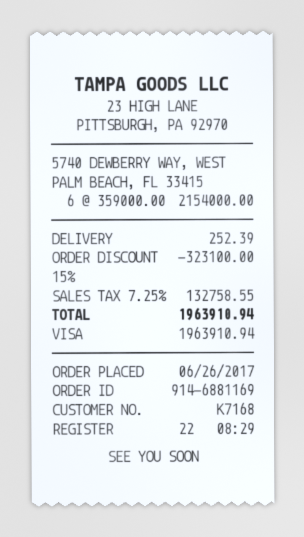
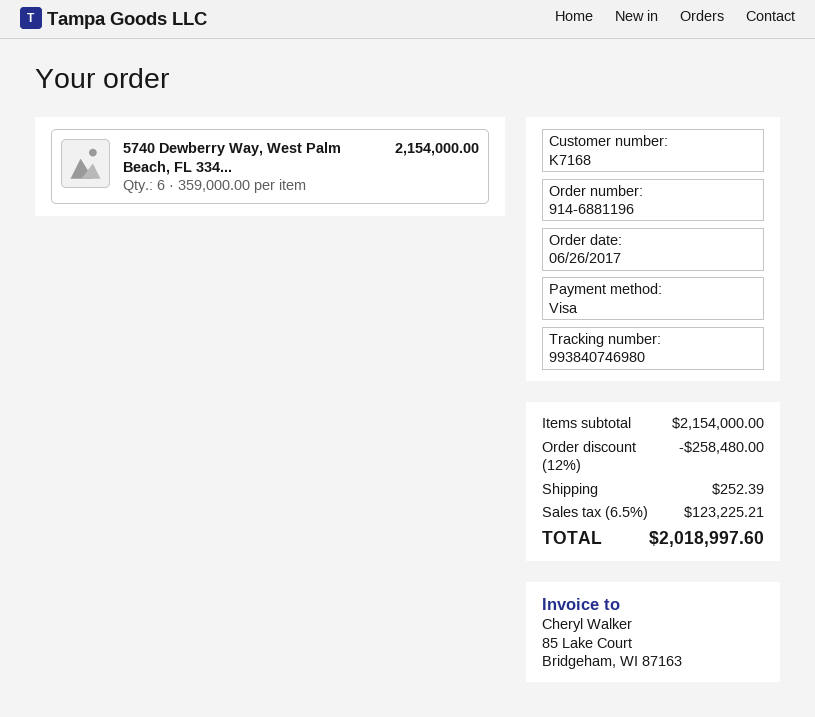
order number: 914-6881169 -> 914-6881196
discount: 15% = 323100.00 -> 12% = 258480.00
tax: 7.25% = 132758.55 -> 6.5% = 123225.21
total: 1963910.94 -> 2018997.60

